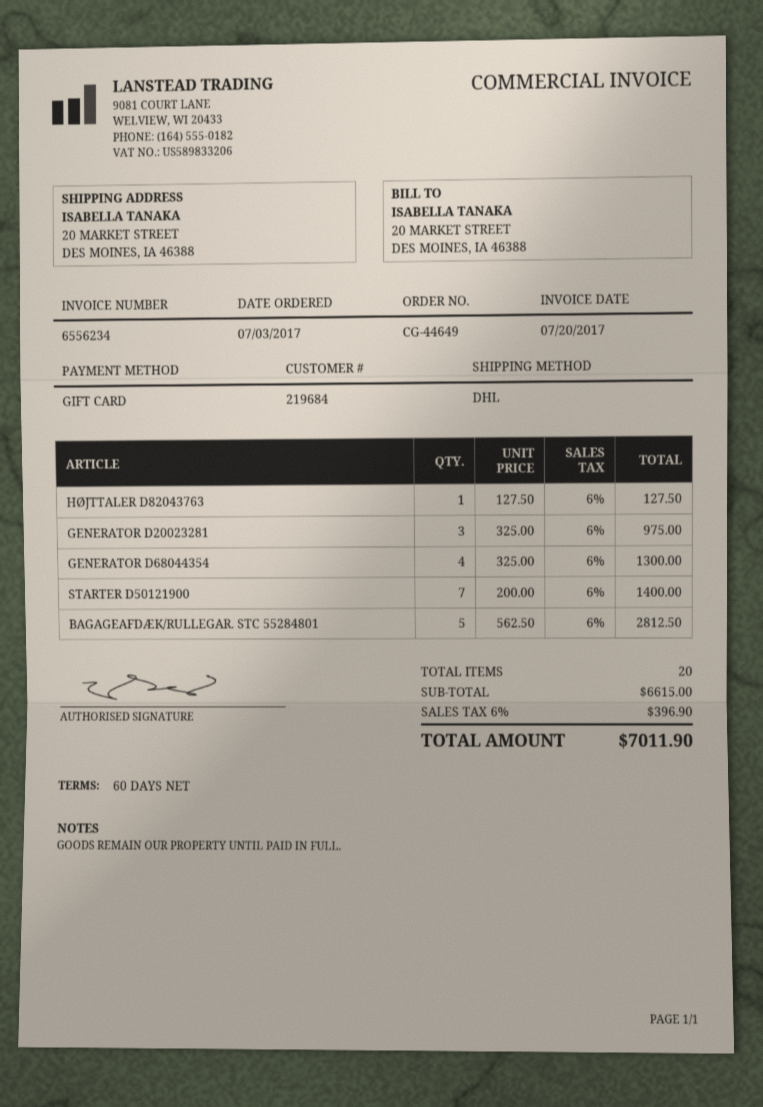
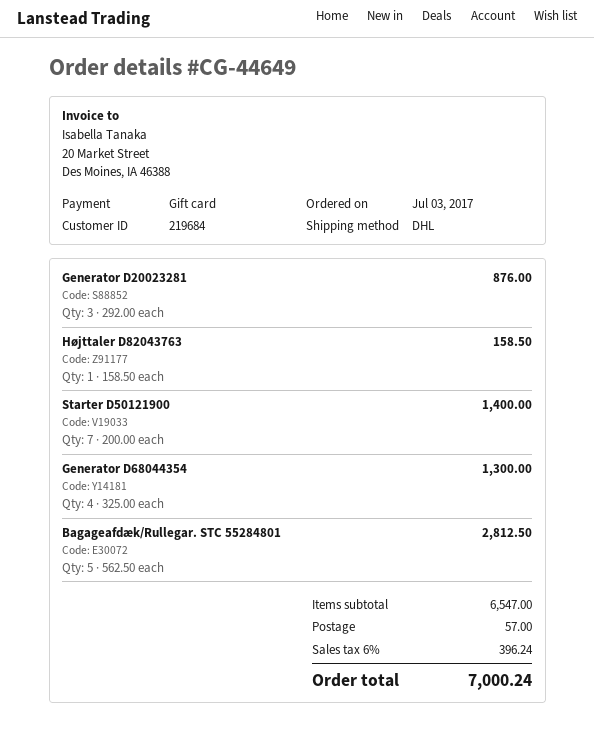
HØJTTALER D82043763: 1 x 127.50 = 127.50 -> 1 x 158.50 = 158.50
GENERATOR D20023281: 3 x 325.00 = 975.00 -> 3 x 292.00 = 876.00
subtotal: 6615.00 -> 6547.00
shipping: none -> 57.00
tax: 6% = 396.90 -> 6% = 396.24
total: 7011.90 -> 7000.24

